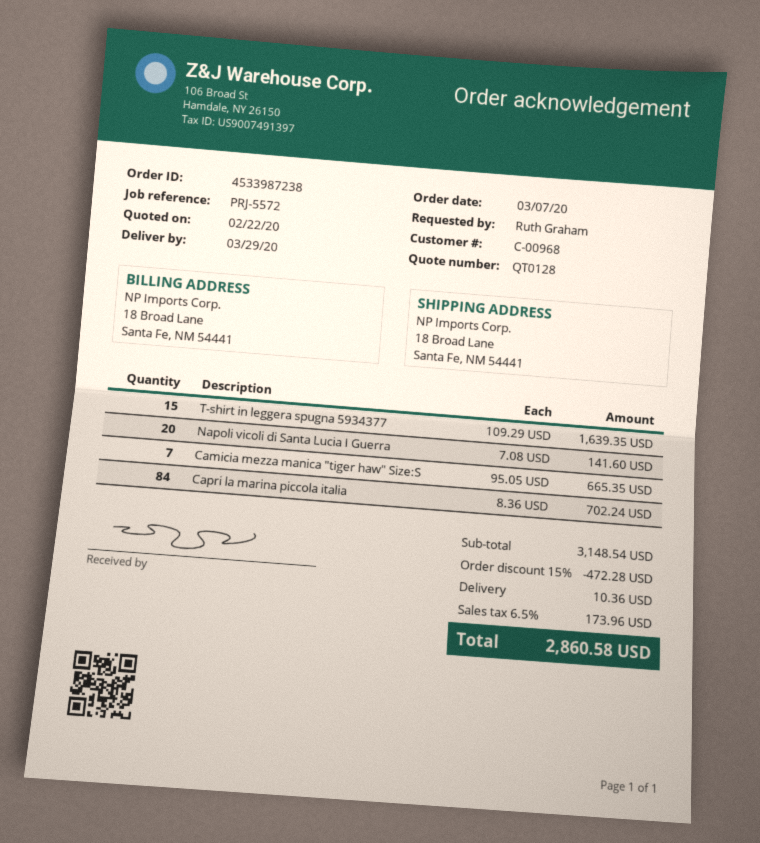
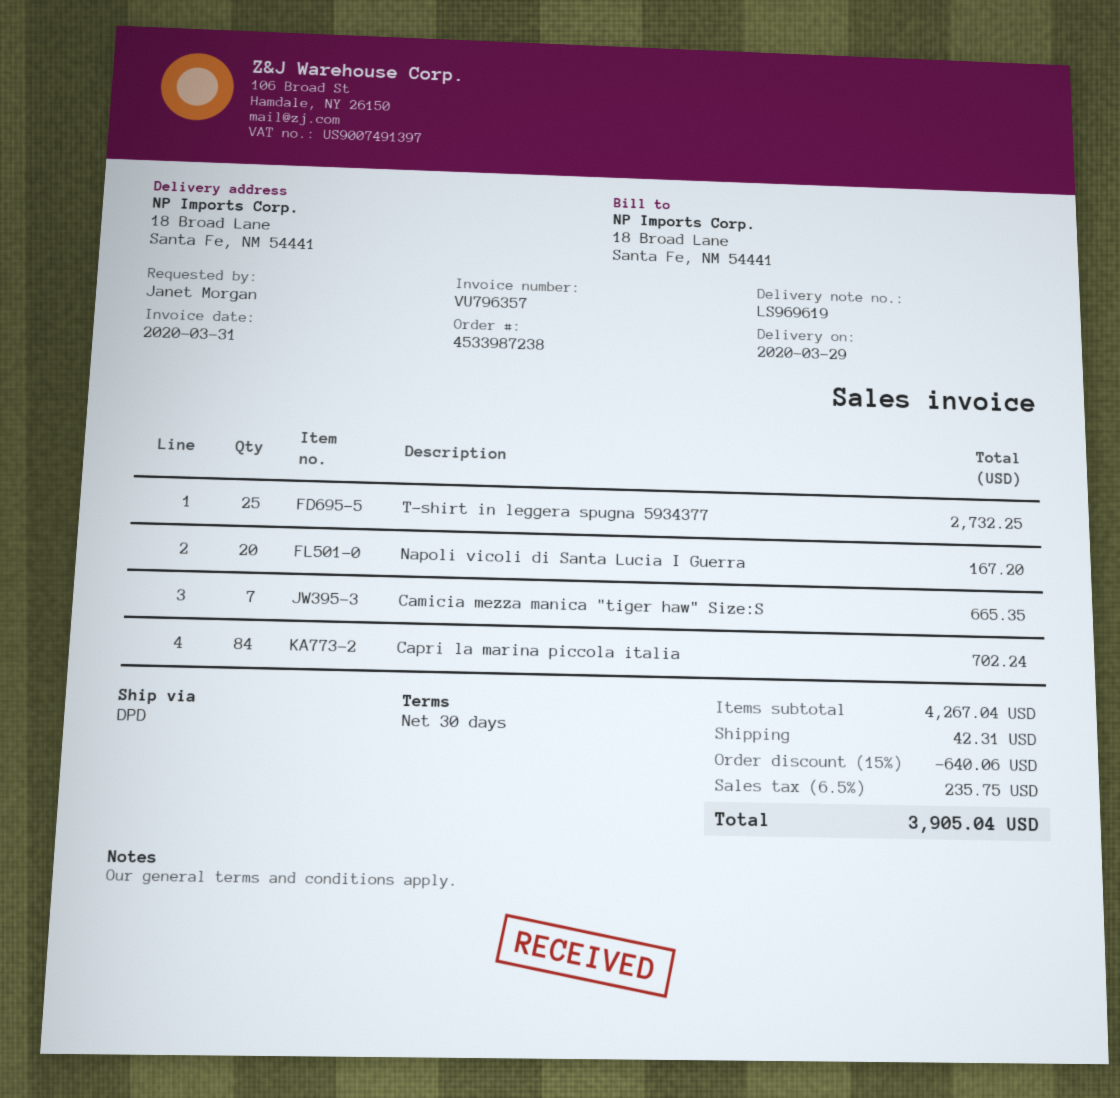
ordered by: Ruth Graham -> Janet Morgan
T-shirt in leggera spugna 5934377: 15 for 1639.35 -> 25 for 2732.25
Napoli vicoli di Santa Lucia I Guerra: 20 for 141.60 -> 20 for 167.20
subtotal: 3148.54 -> 4267.04
discount: 15% = 472.28 -> 15% = 640.06
shipping: 10.36 -> 42.31
tax: 6.5% = 173.96 -> 6.5% = 235.75
total: 2860.58 -> 3905.04

